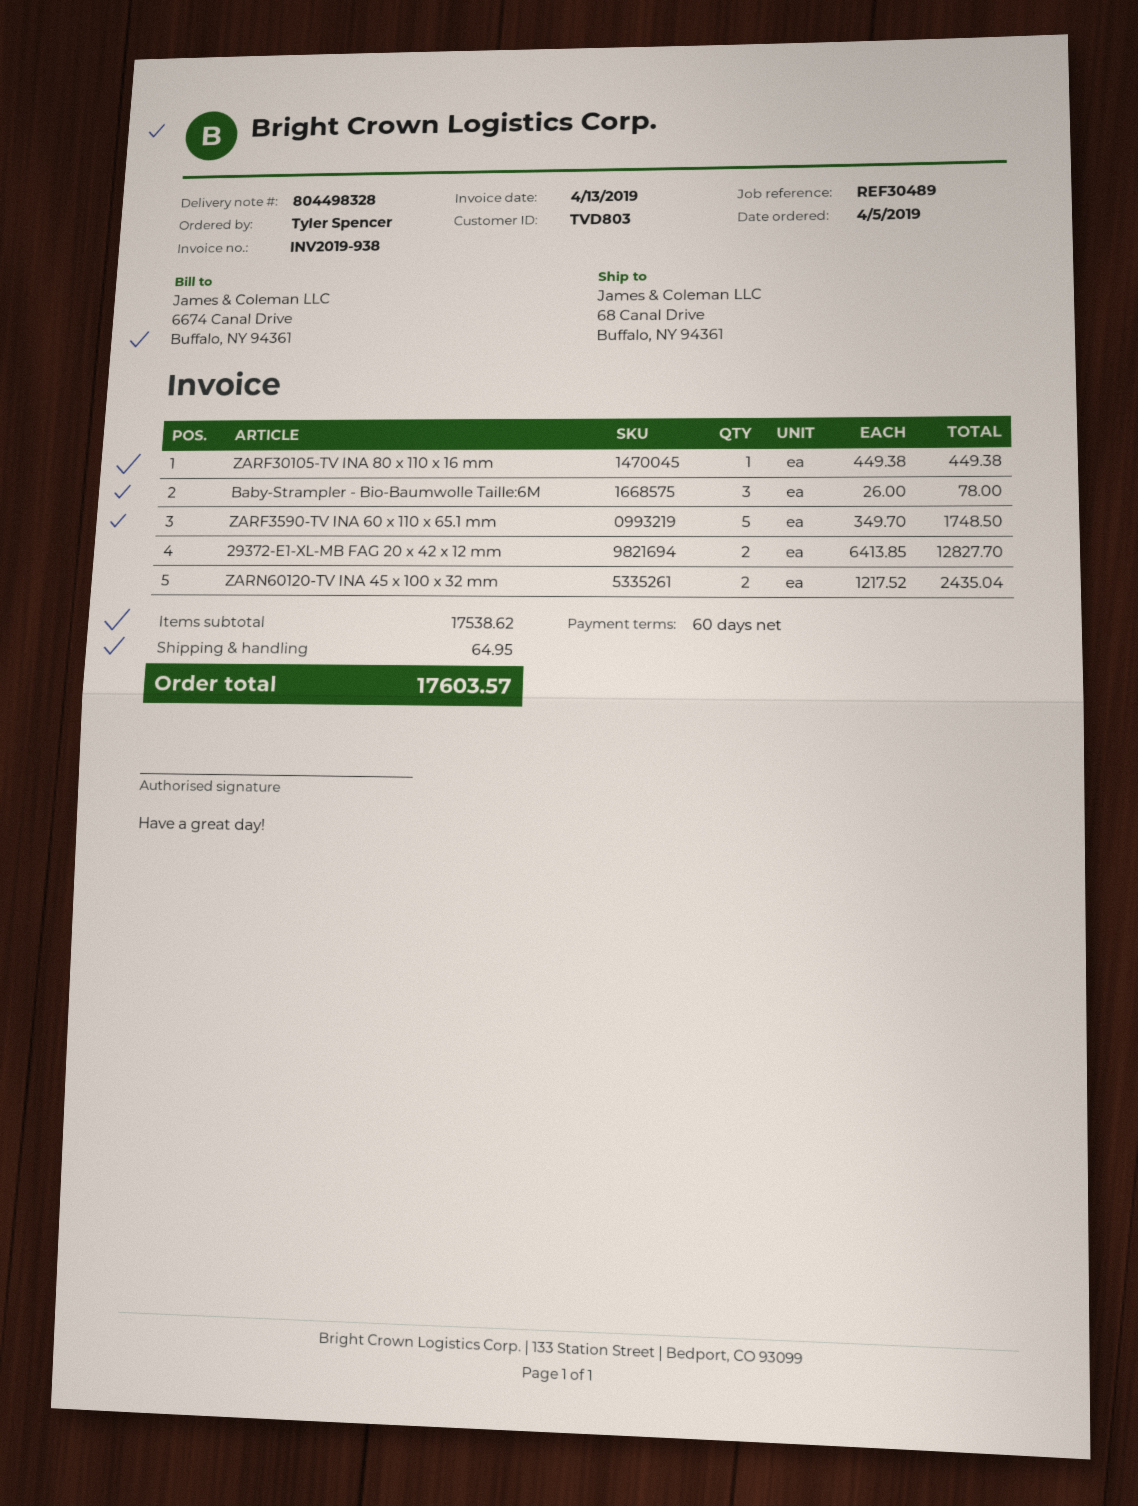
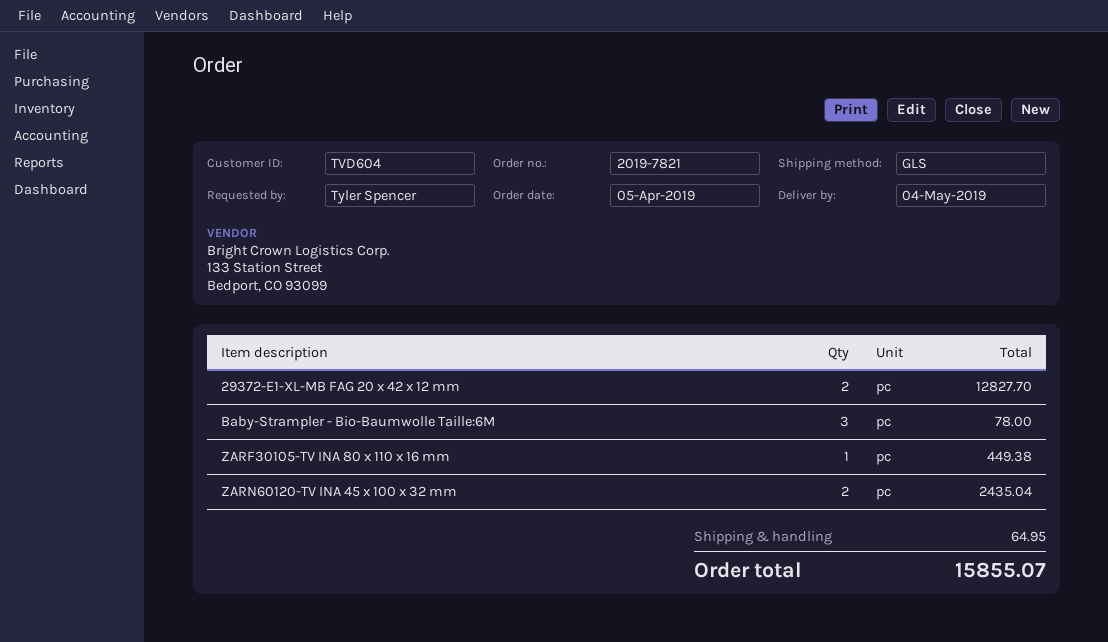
customer number: TVD803 -> TVD604
ZARF3590-TV INA 60 x 110 x 65.1 mm: 5 for 1748.50 -> none
total: 17603.57 -> 15855.07

